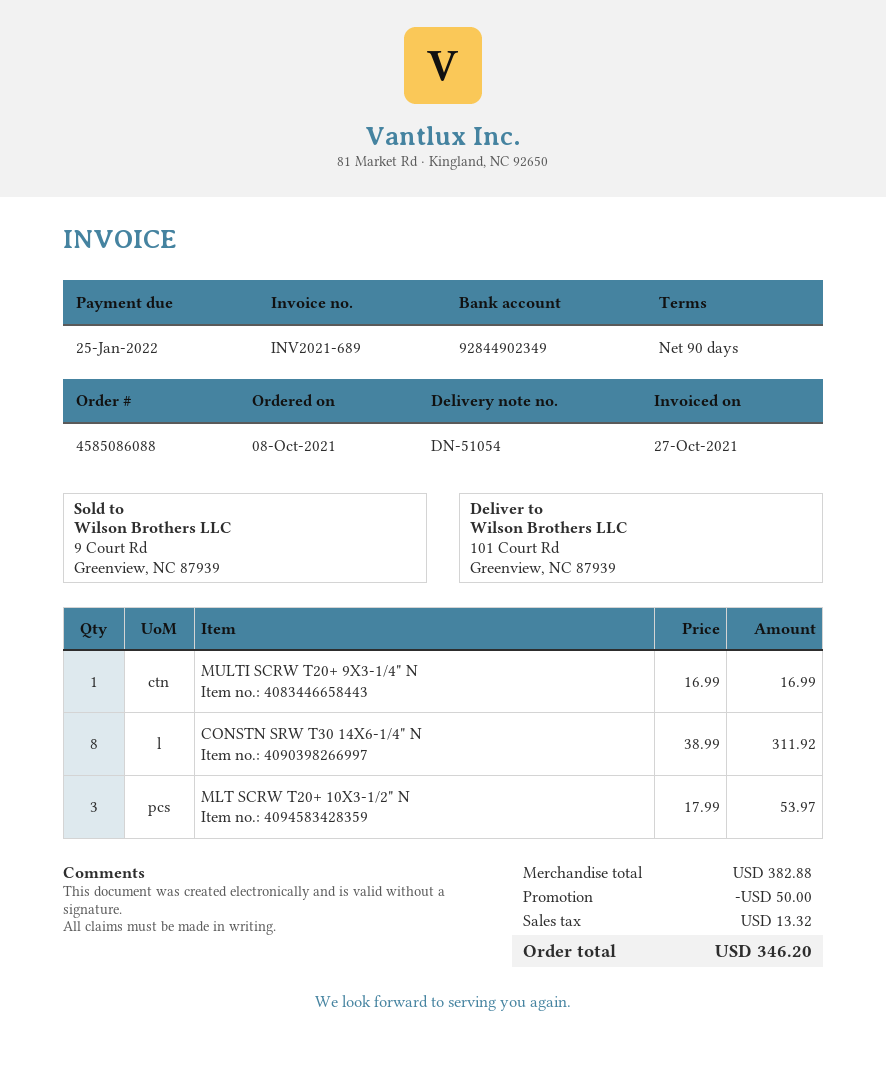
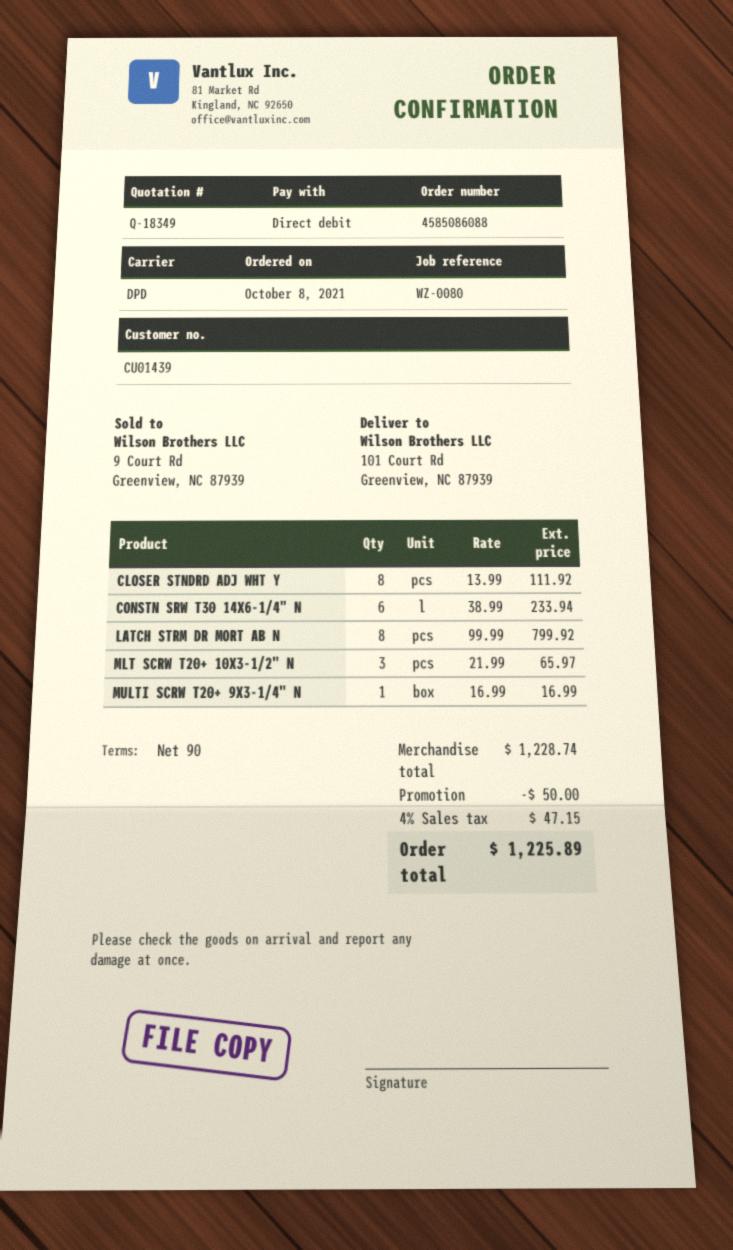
CONSTN SRW T30 14X6-1/4" N: 8 x 38.99 = 311.92 -> 6 x 38.99 = 233.94
MLT SCRW T20+ 10X3-1/2" N: 3 x 17.99 = 53.97 -> 3 x 21.99 = 65.97
CLOSER STNDRD ADJ WHT Y: none -> 8 x 13.99 = 111.92
LATCH STRM DR MORT AB N: none -> 8 x 99.99 = 799.92
subtotal: 382.88 -> 1228.74
tax: 13.32 -> 47.15
total: 346.20 -> 1225.89

